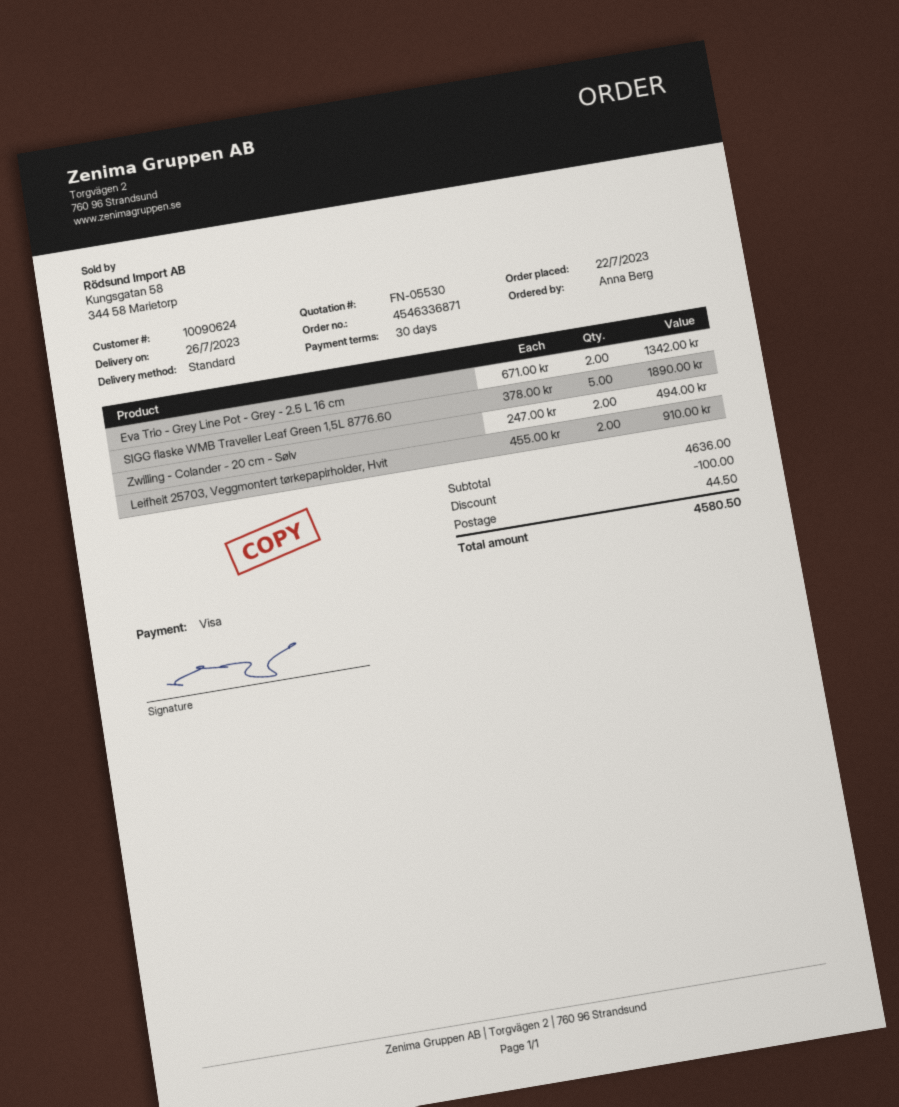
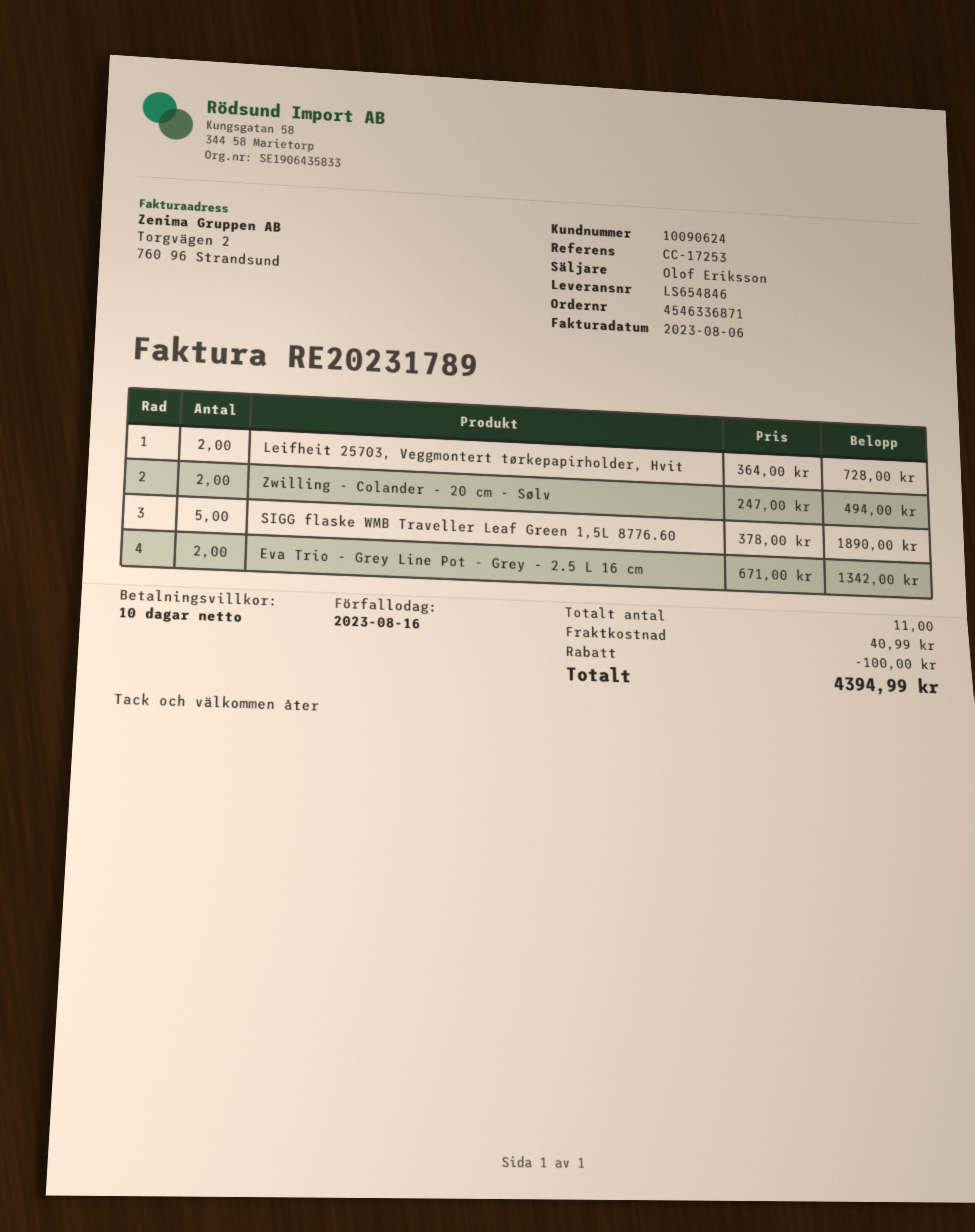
payment terms: 30 days -> 10 days
Leifheit 25703, Veggmontert tørkepapirholder, Hvit: 2 x 455.00 = 910.00 -> 2 x 364.00 = 728.00
shipping: 44.50 -> 40.99
total: 4580.50 -> 4394.99

